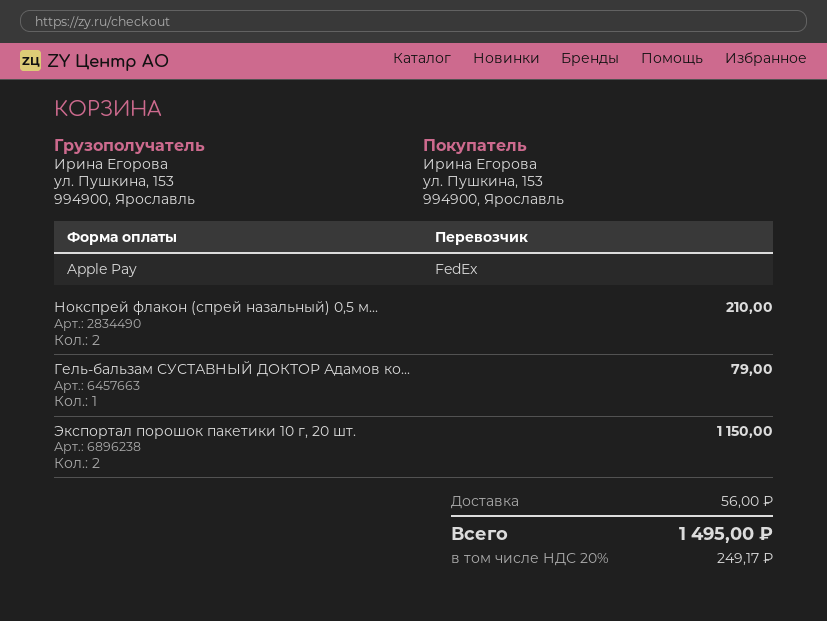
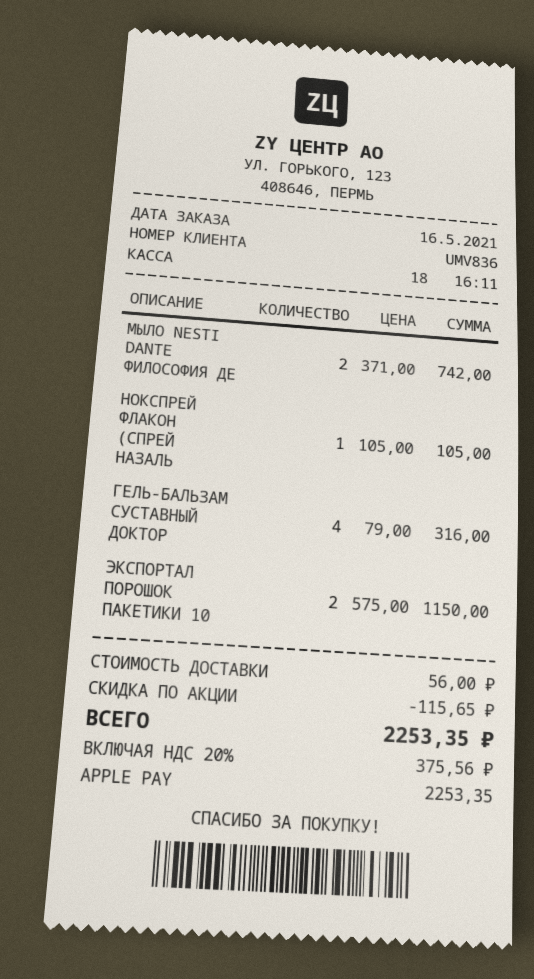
Нокспрей флакон (спрей назальный) 0,5 м...: 2 for 210.00 -> 1 for 105.00
Гель-бальзам СУСТАВНЫЙ ДОКТОР Адамов ко...: 1 for 79.00 -> 4 for 316.00
МЫЛО NESTI DANTE ФИЛОСОФИЯ ДЕ: none -> 2 for 742.00
discount: none -> 115.65
tax: 20% = 249.17 -> 20% = 375.56
total: 1495.00 -> 2253.35

